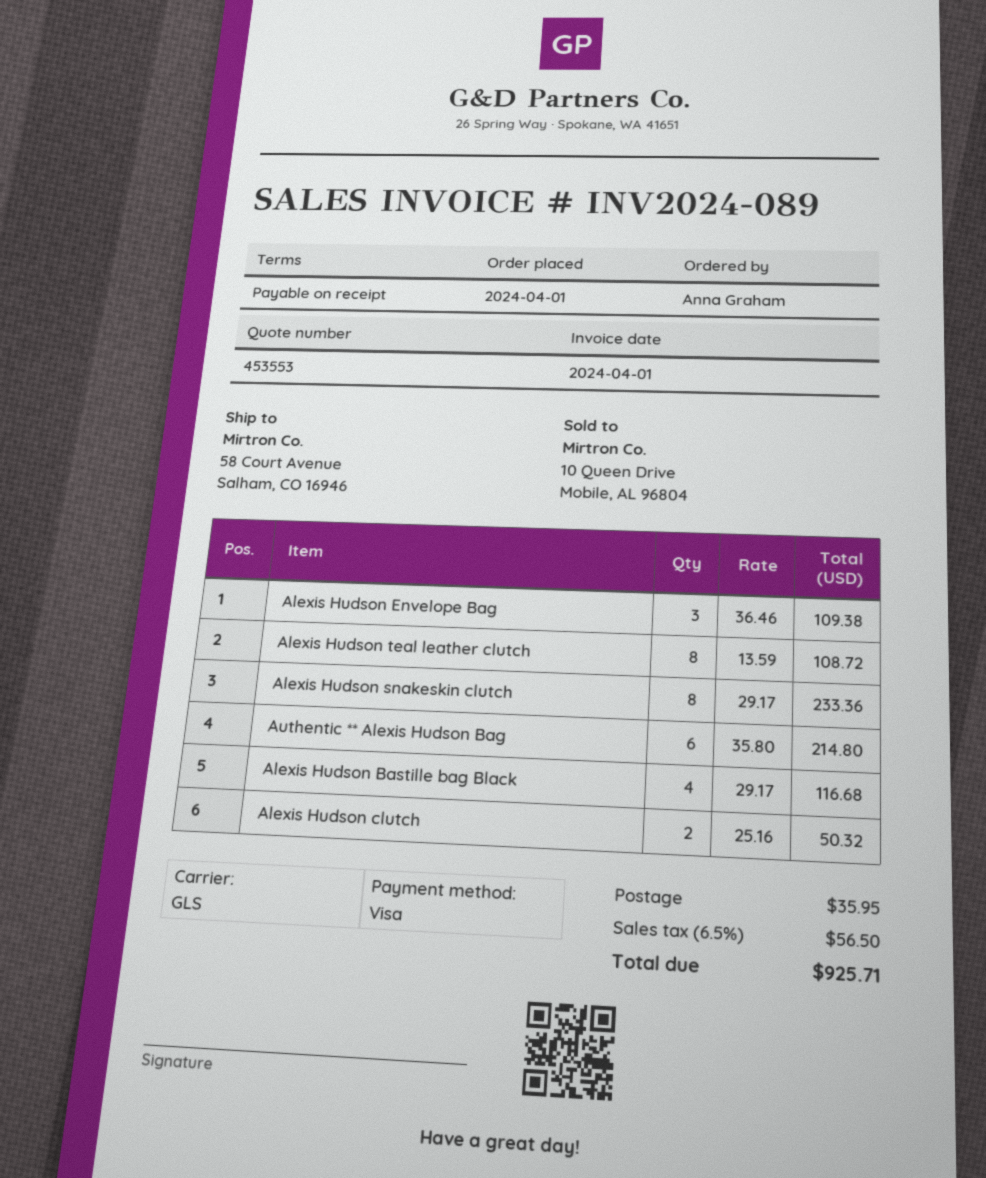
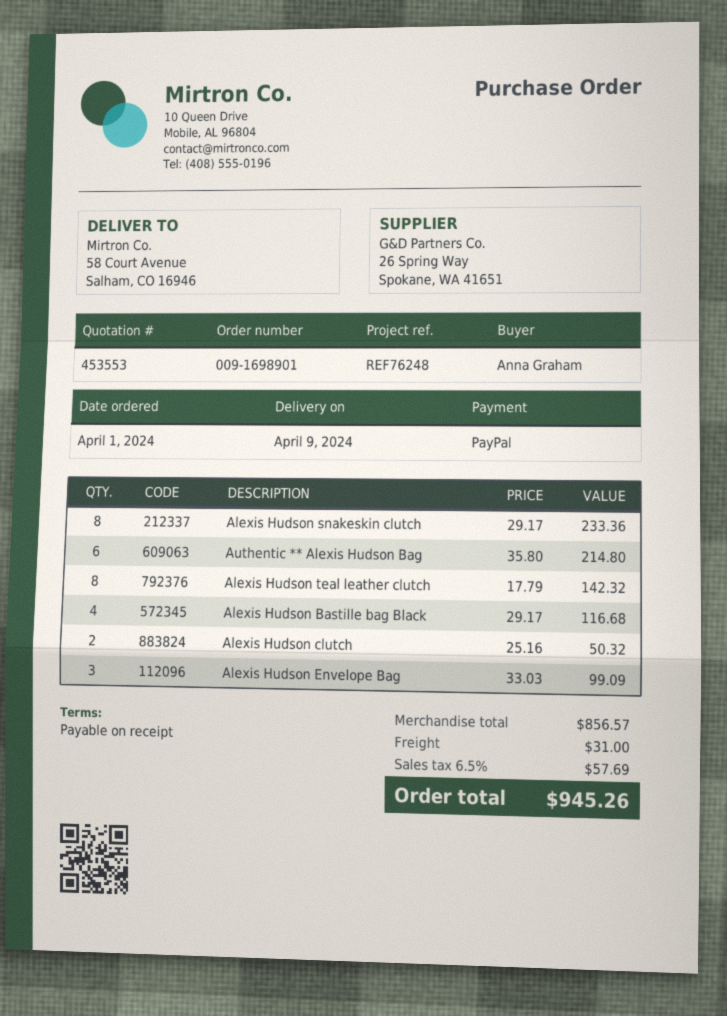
payment method: Visa -> PayPal
Alexis Hudson Envelope Bag: 3 x 36.46 = 109.38 -> 3 x 33.03 = 99.09
Alexis Hudson teal leather clutch: 8 x 13.59 = 108.72 -> 8 x 17.79 = 142.32
shipping: 35.95 -> 31.00
tax: 6.5% = 56.50 -> 6.5% = 57.69
total: 925.71 -> 945.26

